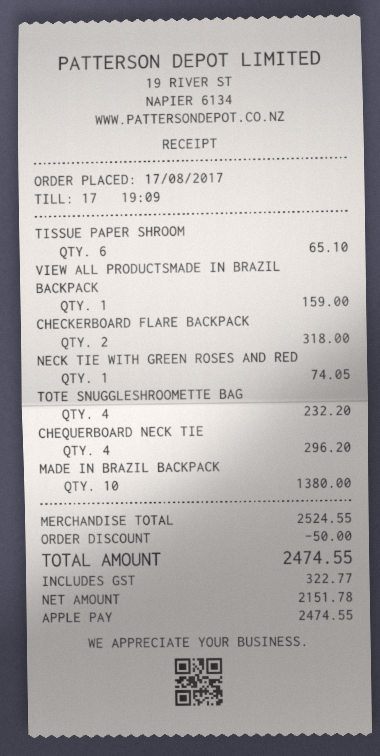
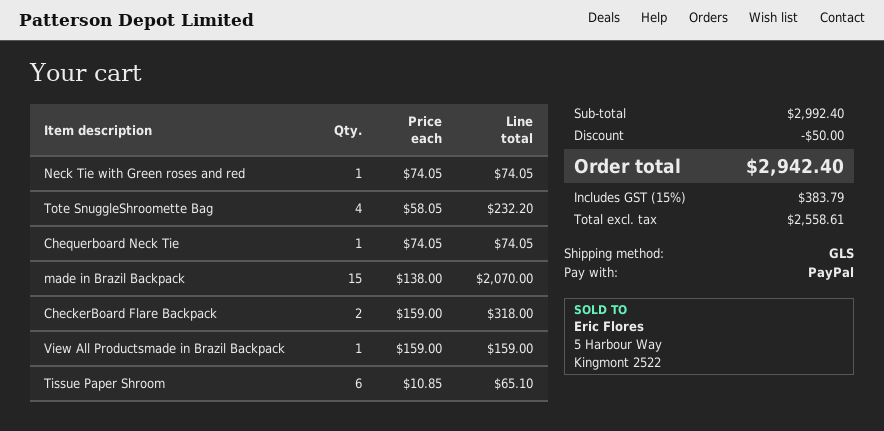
payment method: Apple Pay -> PayPal
CHEQUERBOARD NECK TIE: 4 for 296.20 -> 1 for 74.05
MADE IN BRAZIL BACKPACK: 10 for 1380.00 -> 15 for 2070.00
subtotal: 2524.55 -> 2992.40
net: 2151.78 -> 2558.61
tax: 322.77 -> 383.79
total: 2474.55 -> 2942.40

